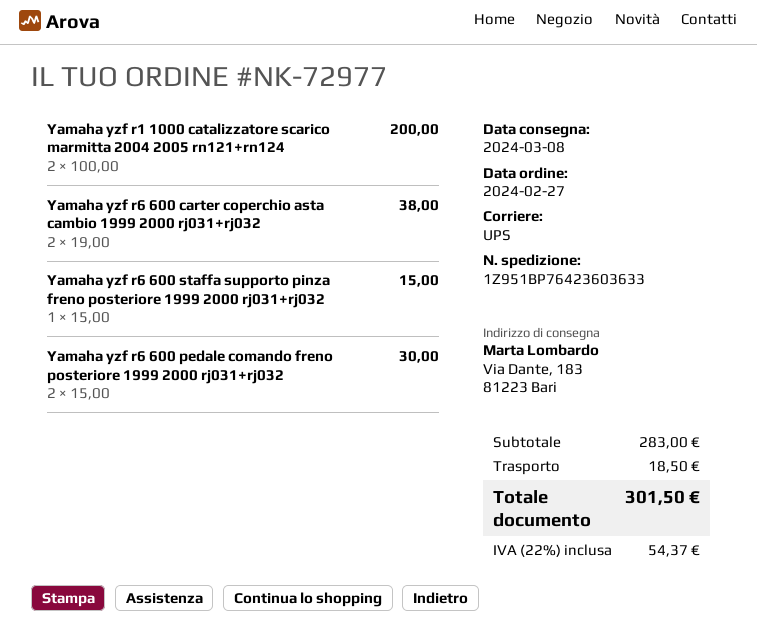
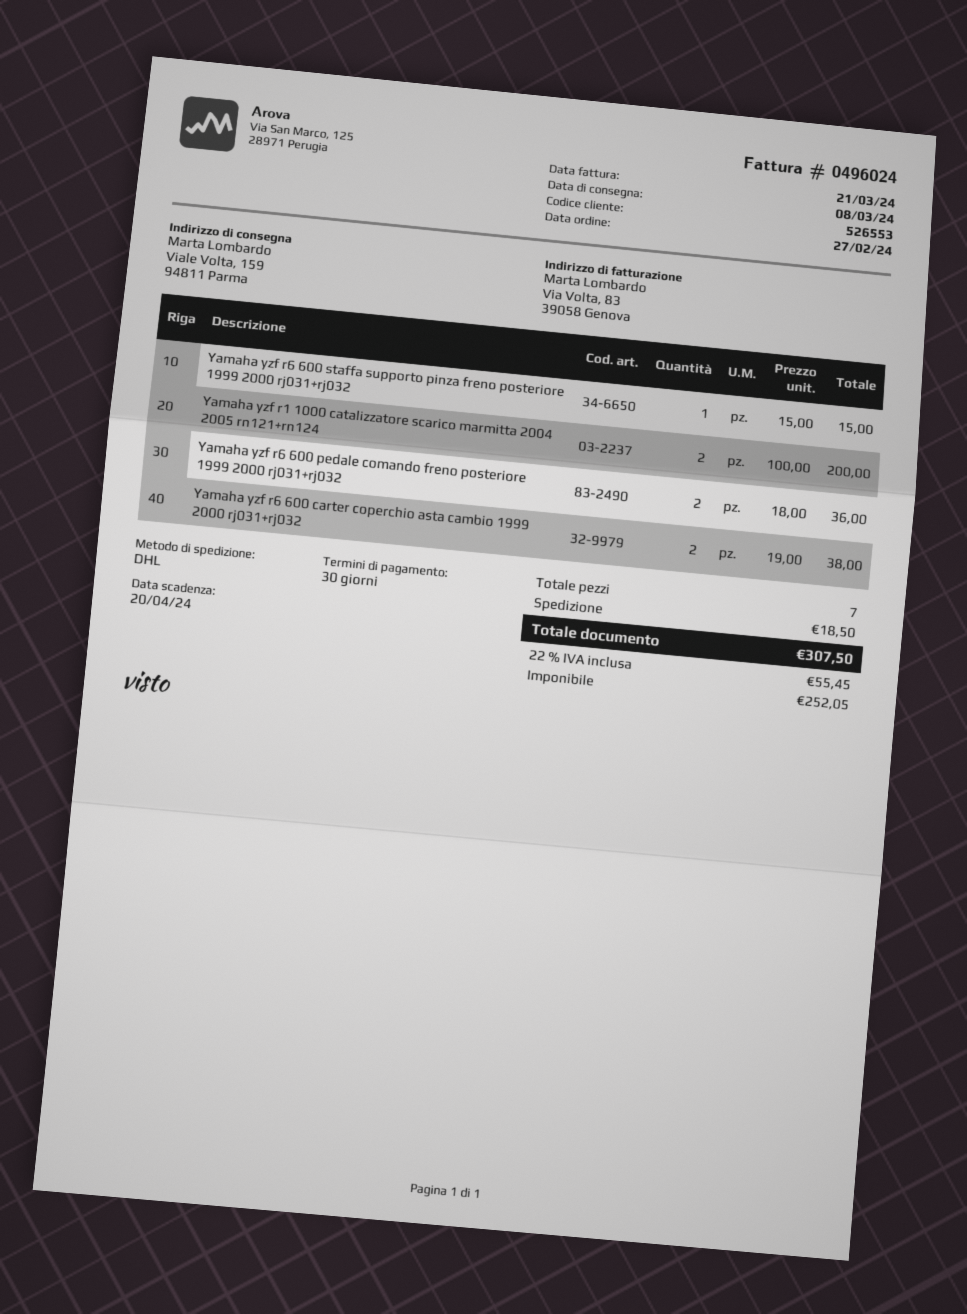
shipping method: UPS -> DHL
ship to: Via Dante, 183, 81223 Bari -> Viale Volta, 159, 94811 Parma
Yamaha yzf r6 600 pedale comando freno posteriore 1999 2000 rj031+rj032: 2 x 15.00 = 30.00 -> 2 x 18.00 = 36.00
tax: 22% = 54.37 -> 22% = 55.45
total: 301.50 -> 307.50

